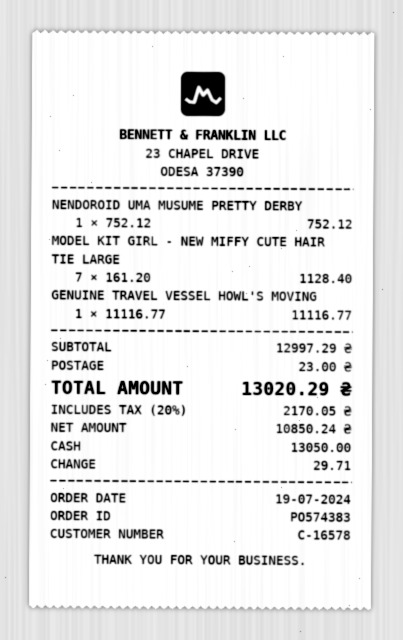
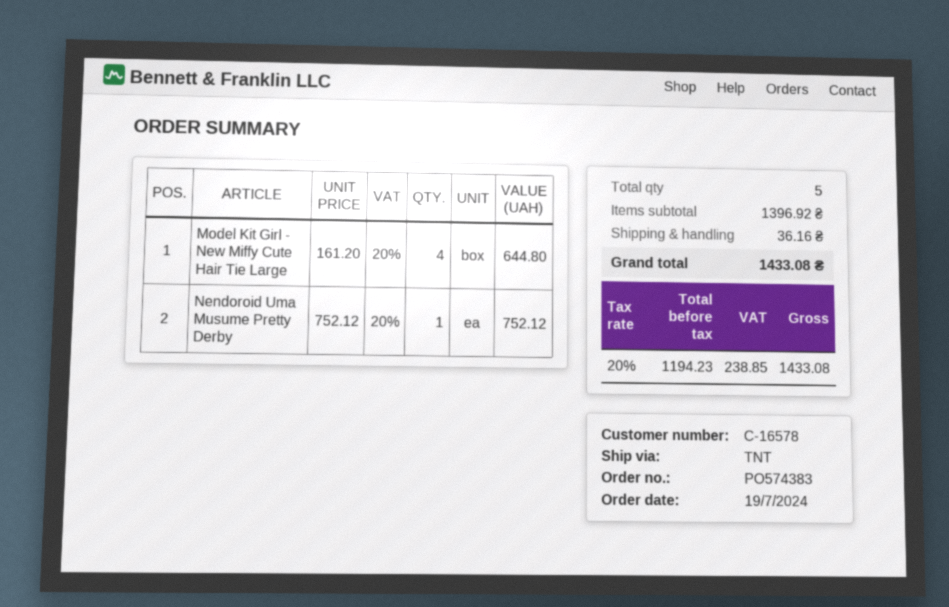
MODEL KIT GIRL - NEW MIFFY CUTE HAIR TIE LARGE: 7 x 161.20 = 1128.40 -> 4 x 161.20 = 644.80
GENUINE TRAVEL VESSEL HOWL'S MOVING: 1 x 11116.77 = 11116.77 -> none
subtotal: 12997.29 -> 1396.92
shipping: 23.00 -> 36.16
net: 10850.24 -> 1194.23
tax: 20% = 2170.05 -> 20% = 238.85
total: 13020.29 -> 1433.08

